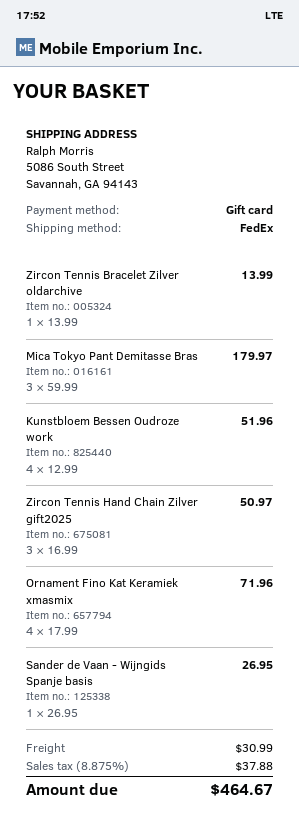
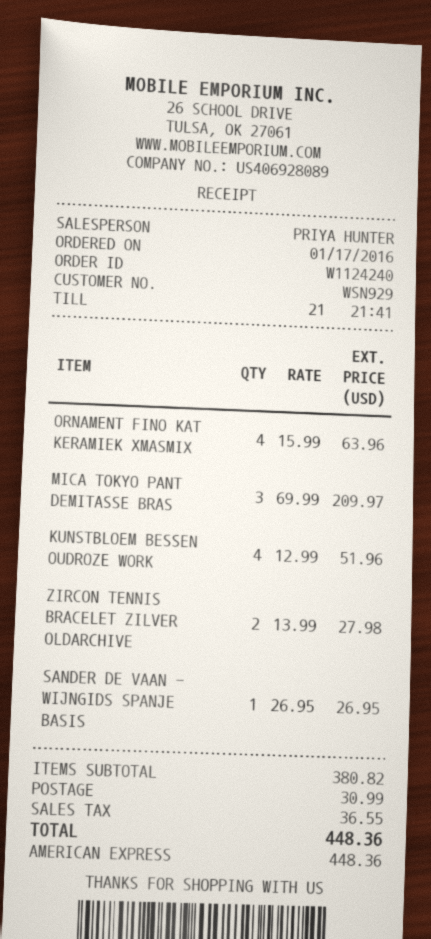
payment method: gift card -> American Express
Zircon Tennis Bracelet Zilver oldarchive: 1 x 13.99 = 13.99 -> 2 x 13.99 = 27.98
Mica Tokyo Pant Demitasse Bras: 3 x 59.99 = 179.97 -> 3 x 69.99 = 209.97
Zircon Tennis Hand Chain Zilver gift2025: 3 x 16.99 = 50.97 -> none
Ornament Fino Kat Keramiek xmasmix: 4 x 17.99 = 71.96 -> 4 x 15.99 = 63.96
tax: 37.88 -> 36.55
total: 464.67 -> 448.36

